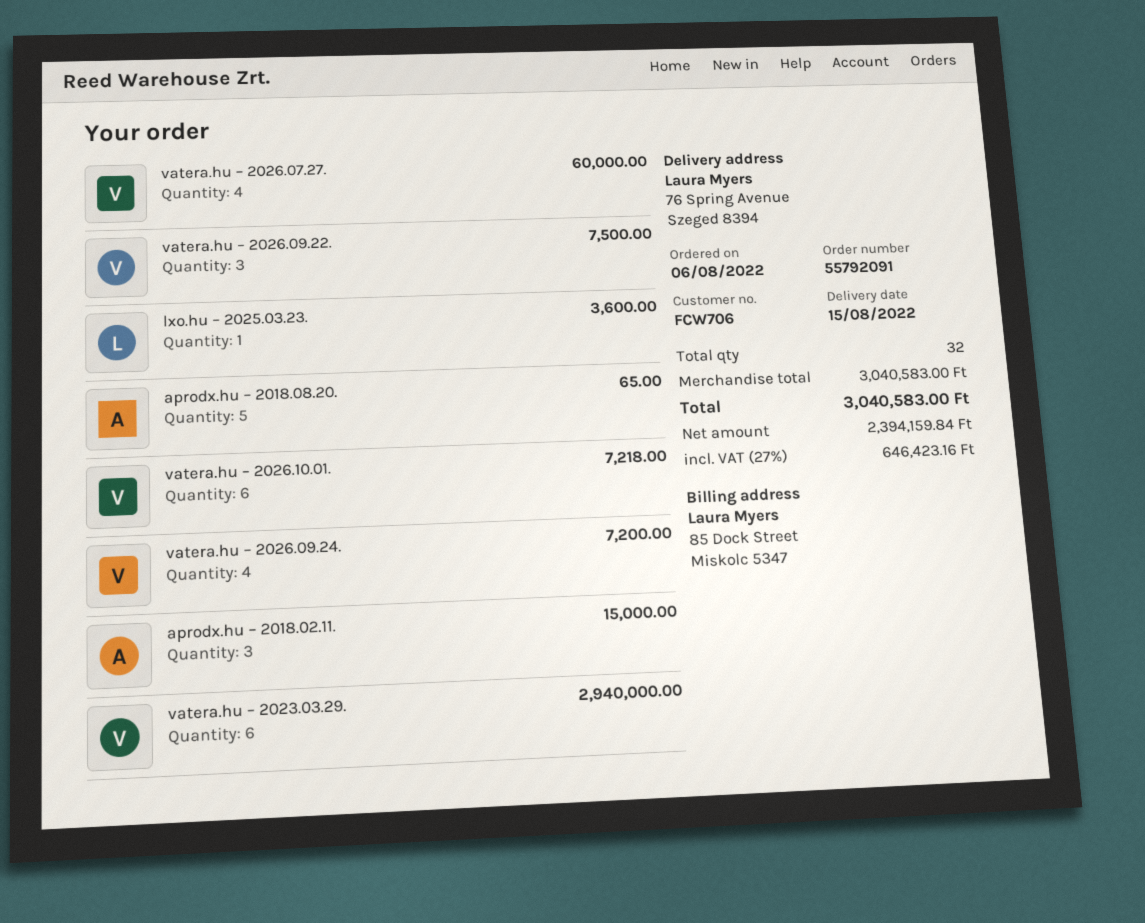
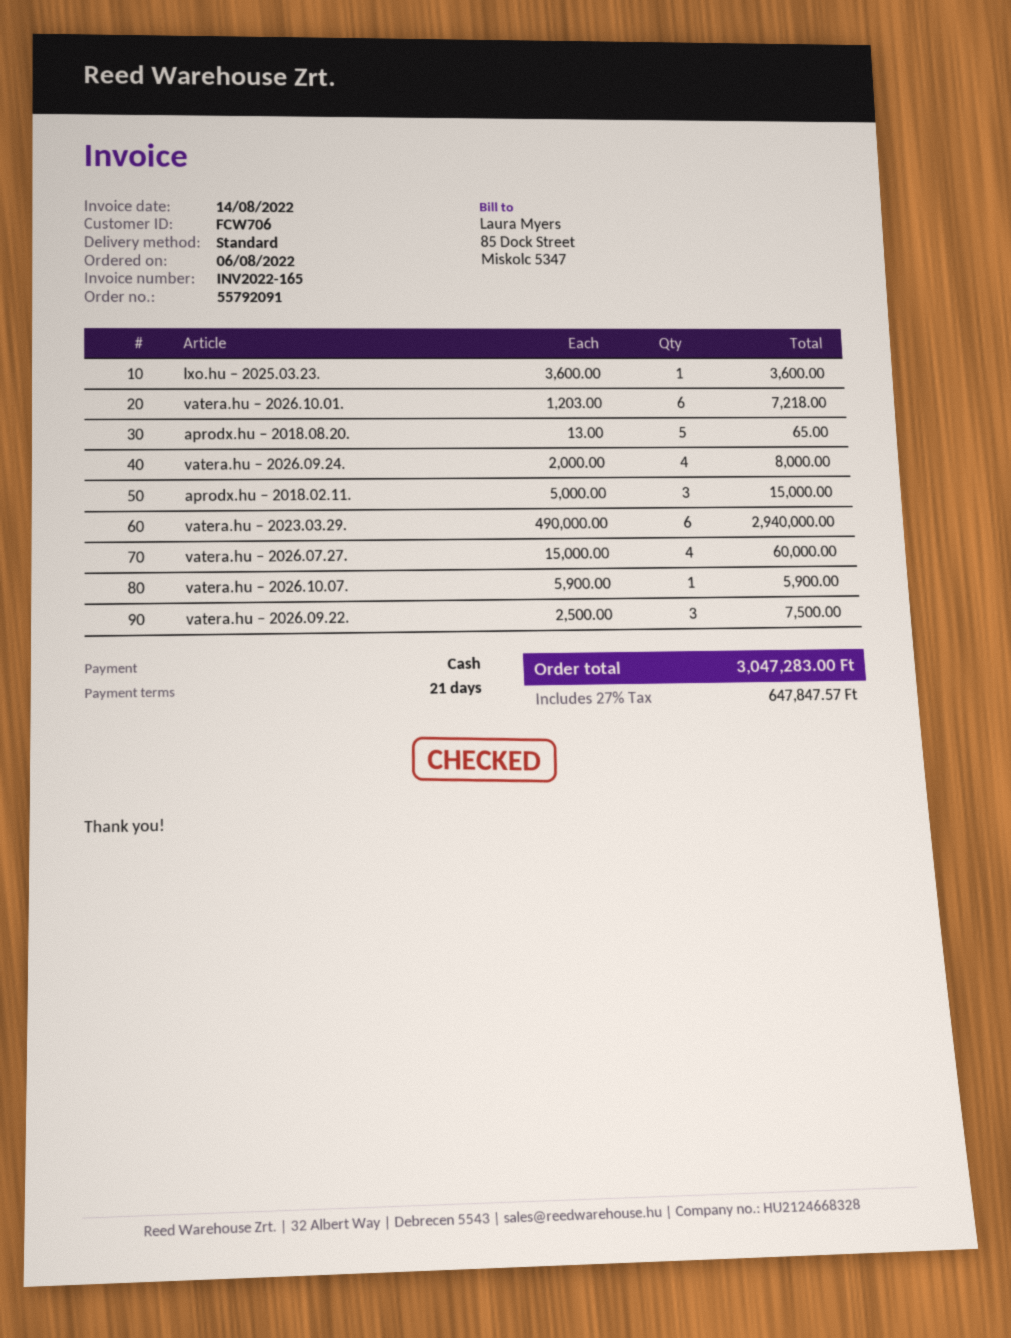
vatera.hu – 2026.09.24.: 4 for 7200.00 -> 4 for 8000.00
vatera.hu – 2026.10.07.: none -> 1 for 5900.00
tax: 27% = 646423.16 -> 27% = 647847.57
total: 3040583.00 -> 3047283.00

